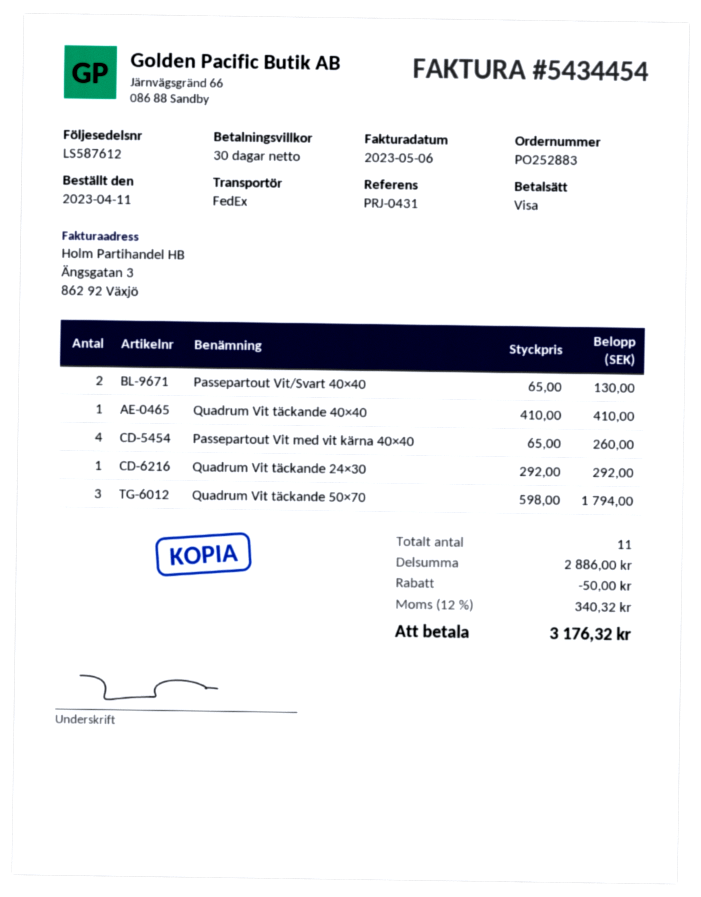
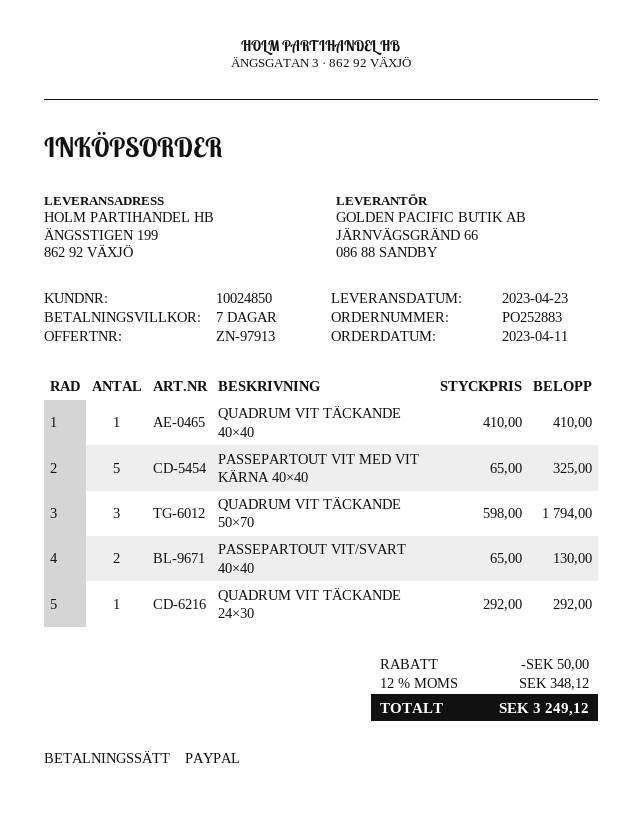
payment terms: 30 days -> 7 days
payment method: Visa -> PayPal
Passepartout Vit med vit kärna 40×40: 4 x 65.00 = 260.00 -> 5 x 65.00 = 325.00
tax: 12% = 340.32 -> 12% = 348.12
total: 3176.32 -> 3249.12

